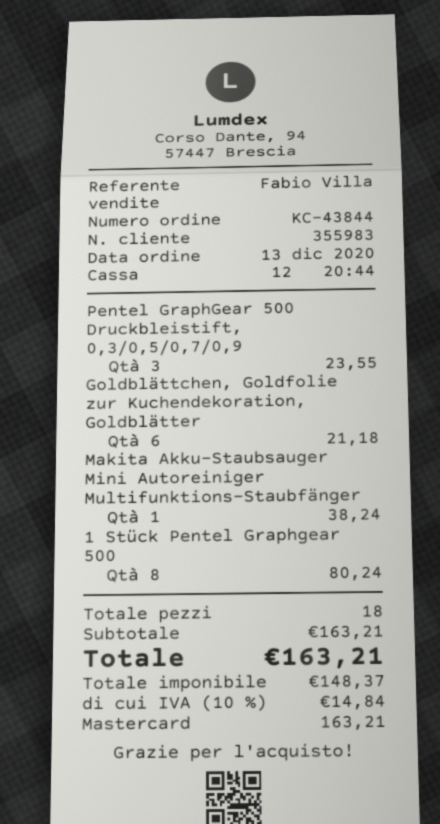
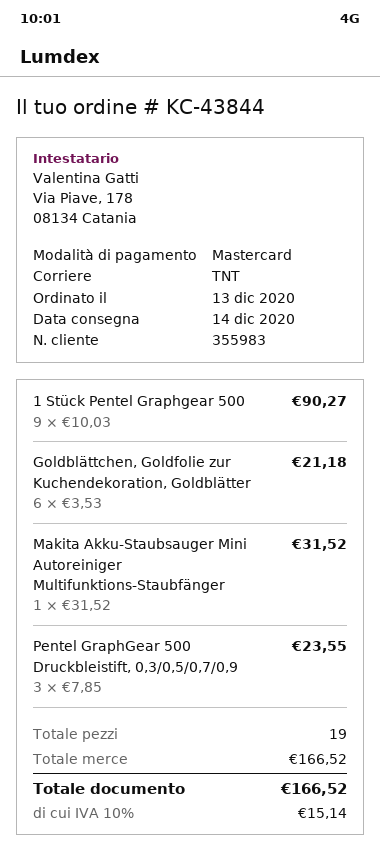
Makita Akku-Staubsauger Mini Autoreiniger Multifunktions-Staubfänger: 1 for 38.24 -> 1 for 31.52
1 Stück Pentel Graphgear 500: 8 for 80.24 -> 9 for 90.27
total quantity: 18 -> 19
subtotal: 163.21 -> 166.52
tax: 10% = 14.84 -> 10% = 15.14
total: 163.21 -> 166.52

